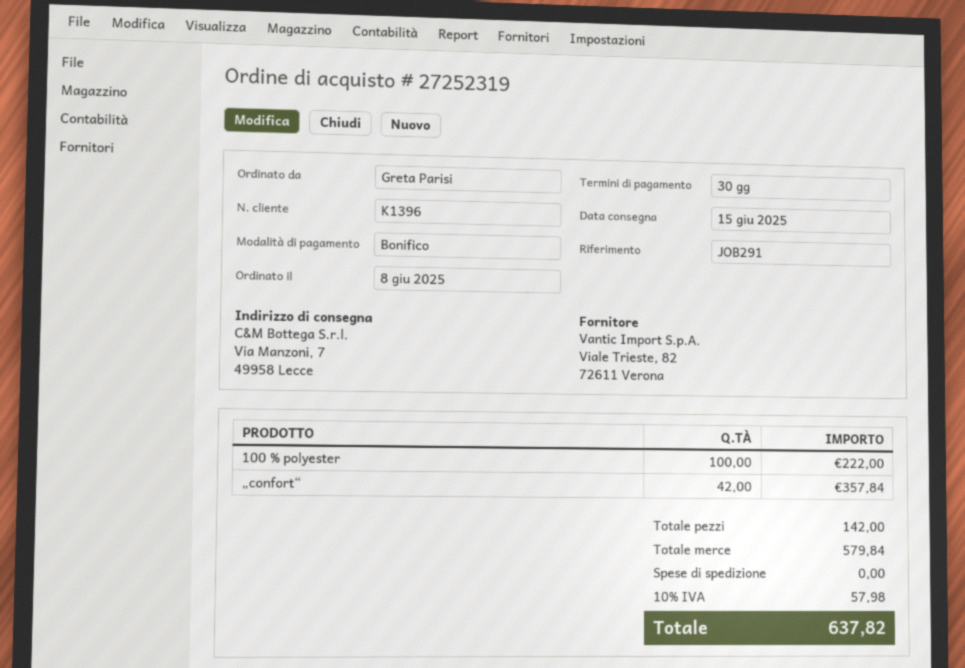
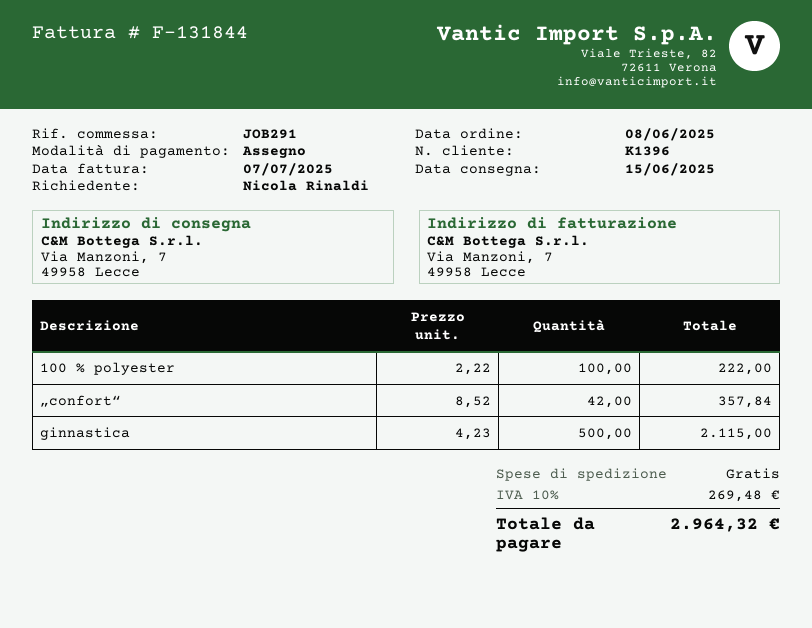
ordered by: Greta Parisi -> Nicola Rinaldi
payment method: bank transfer -> cheque
ginnastica: none -> 500 for 2115.00
tax: 10% = 57.98 -> 10% = 269.48
total: 637.82 -> 2964.32

